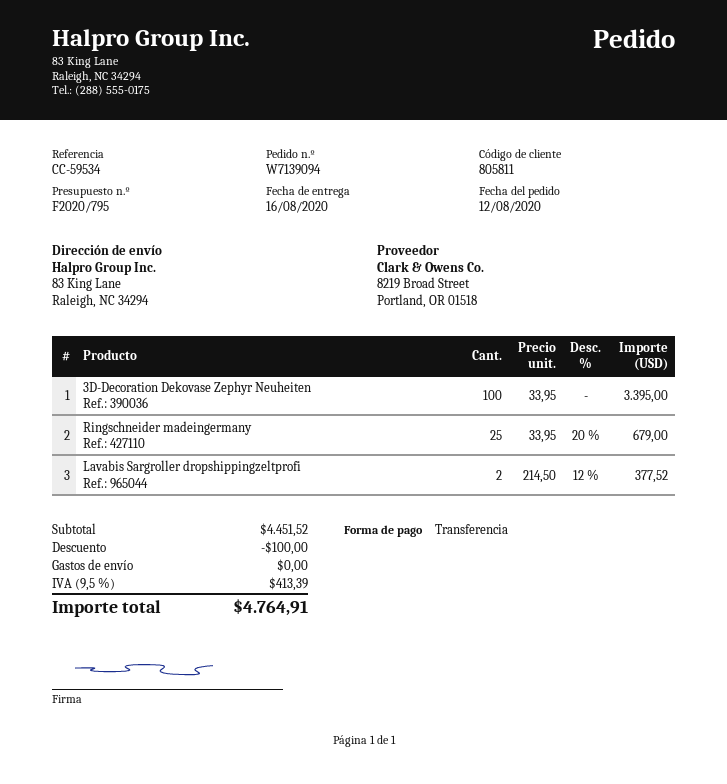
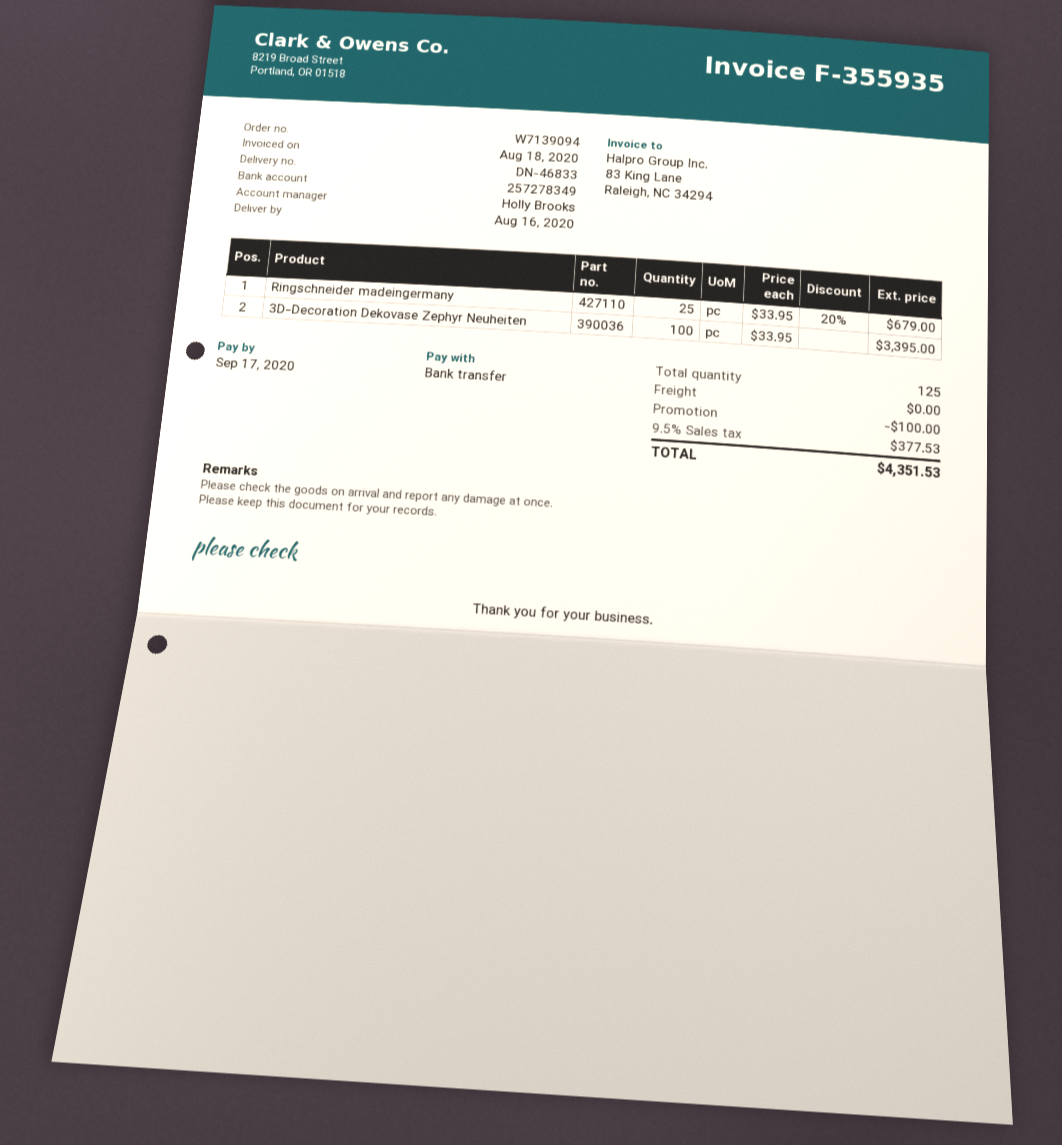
Lavabis Sargroller dropshippingzeltprofi: 2 x 214.50 - 12% = 377.52 -> none
tax: 9.5% = 413.39 -> 9.5% = 377.53
total: 4764.91 -> 4351.53

